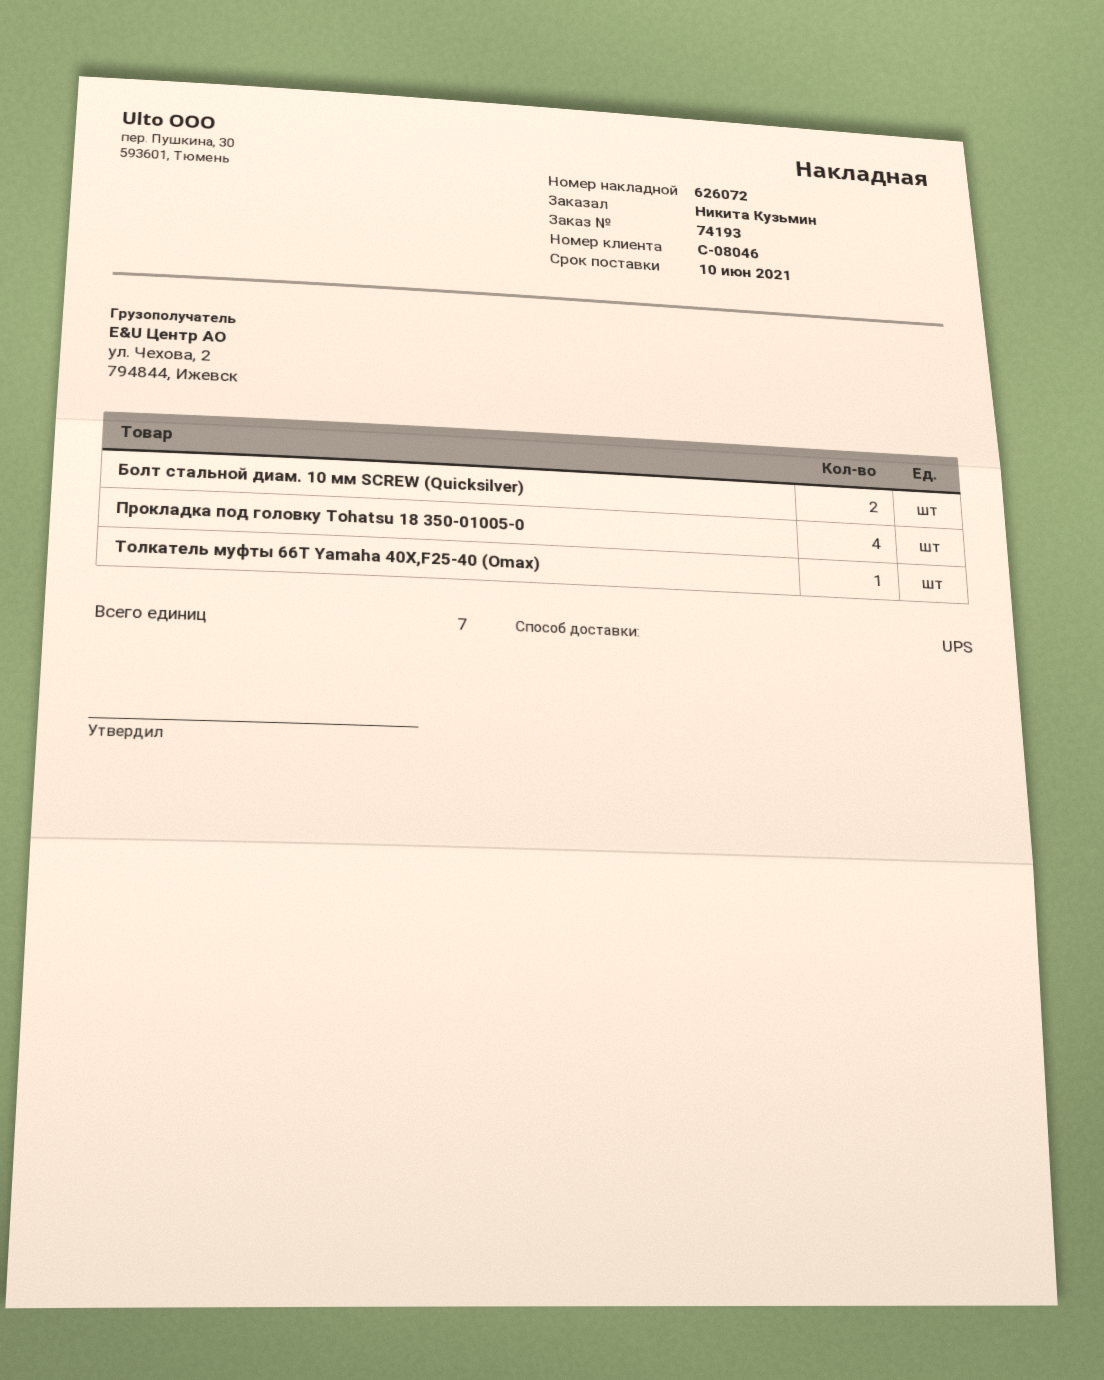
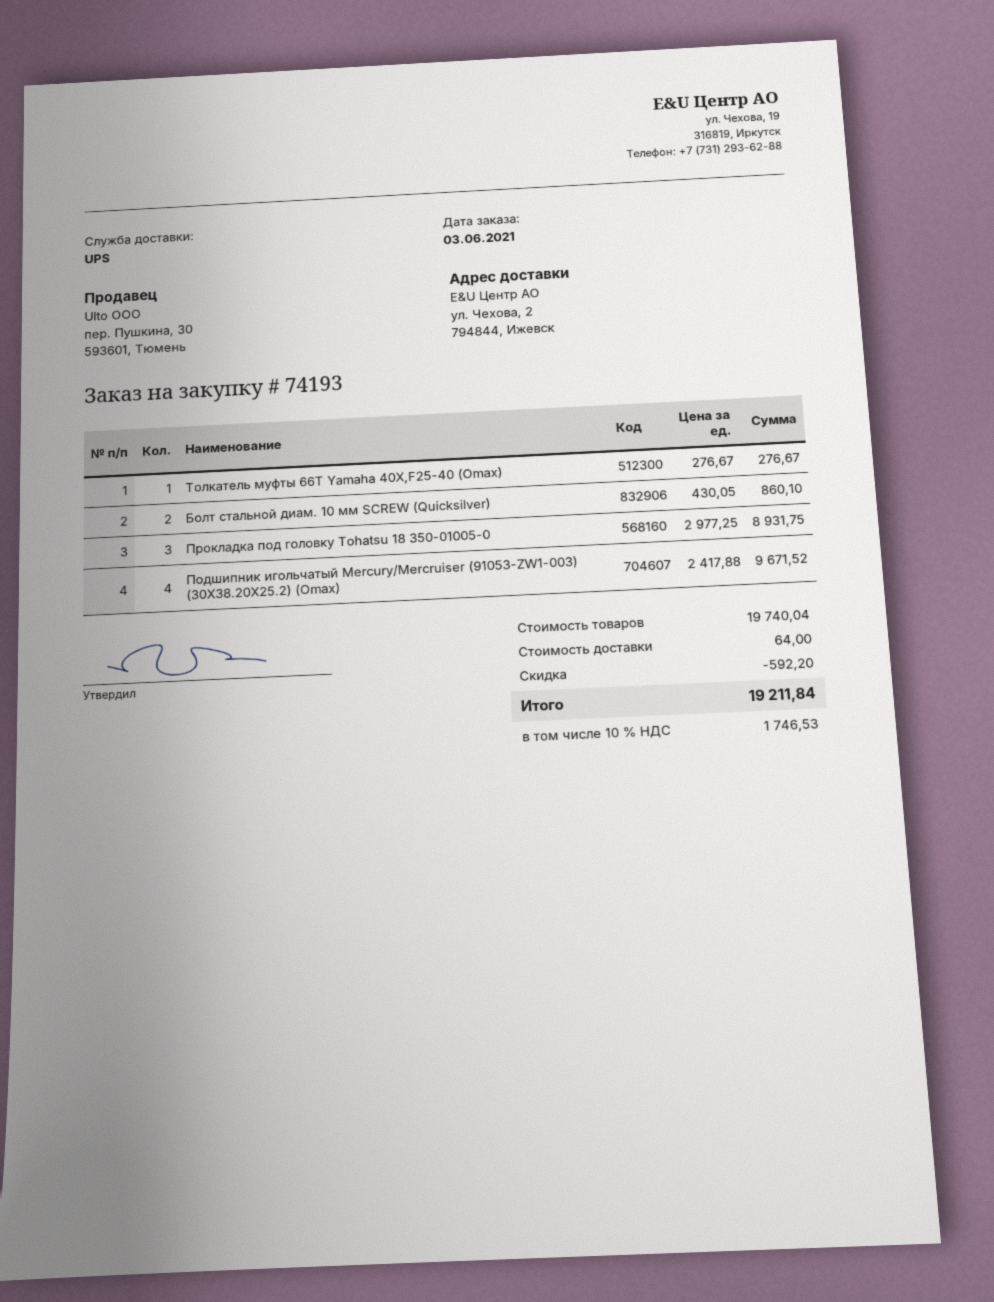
Прокладка под головку Tohatsu 18 350-01005-0: 4 -> 3
Подшипник игольчатый Mercury/Mercruiser (91053-ZW1-003) (30X38.20X25.2) (Omax): none -> 4

